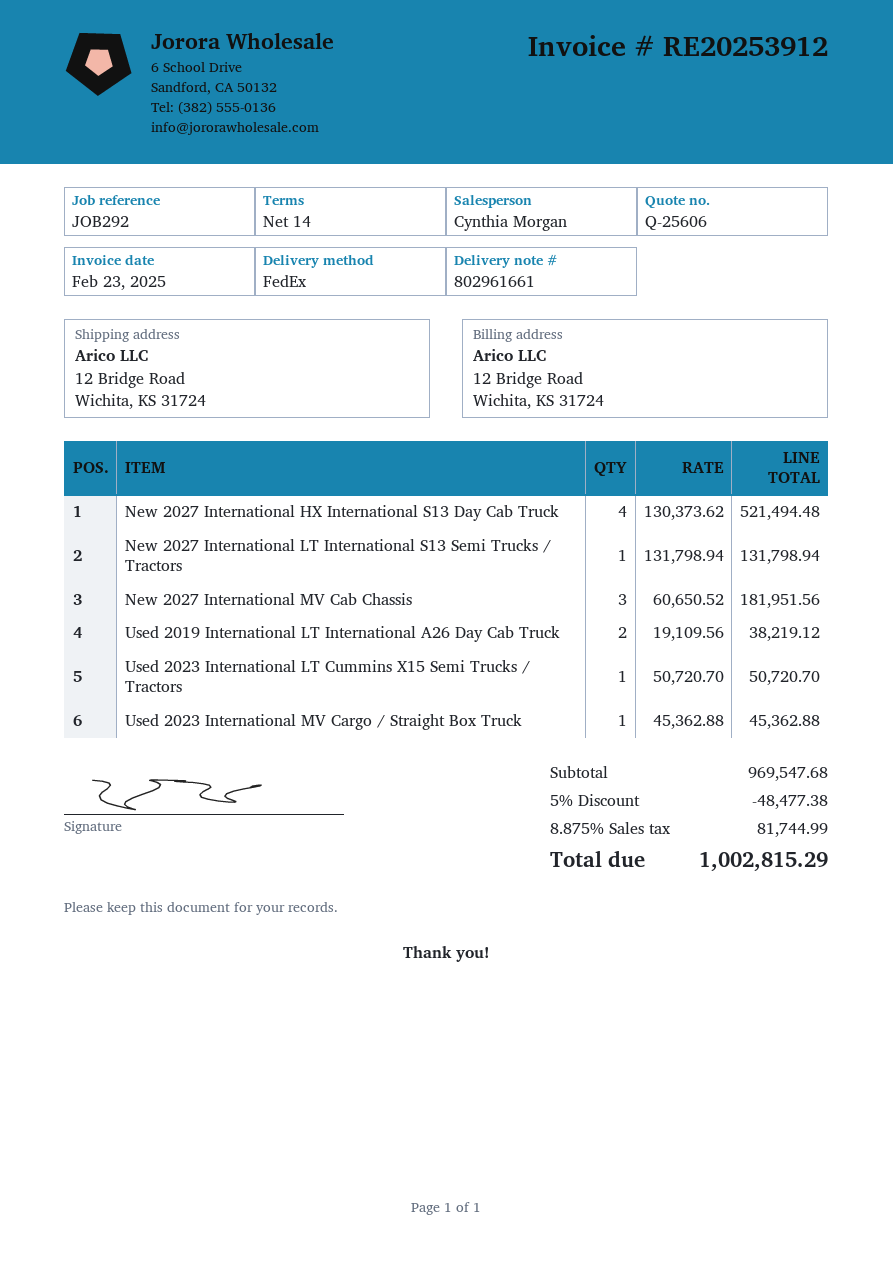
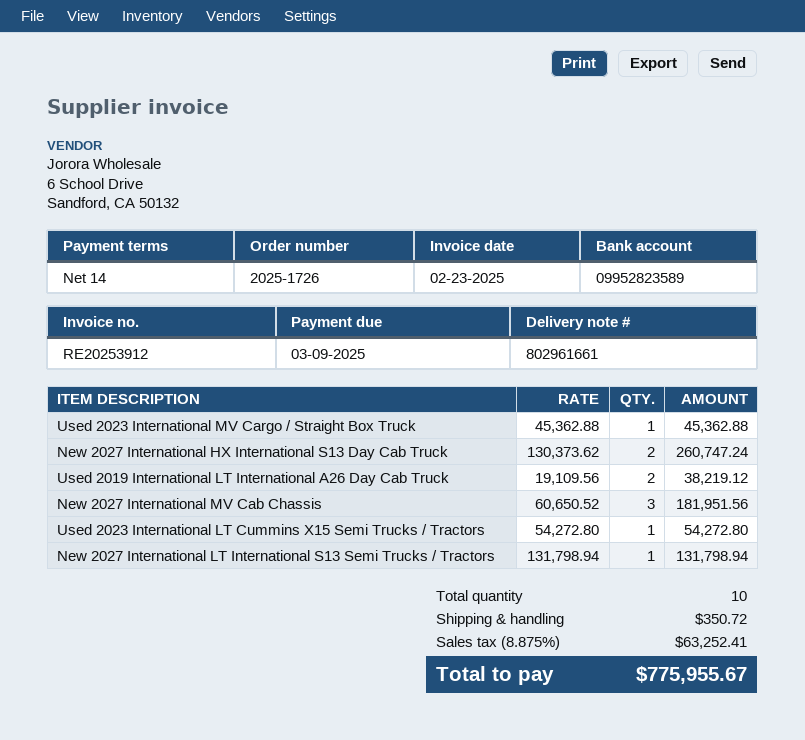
New 2027 International HX International S13 Day Cab Truck: 4 x 130373.62 = 521494.48 -> 2 x 130373.62 = 260747.24
Used 2023 International LT Cummins X15 Semi Trucks / Tractors: 1 x 50720.70 = 50720.70 -> 1 x 54272.80 = 54272.80
discount: 5% = 48477.38 -> none
shipping: none -> 350.72
tax: 8.875% = 81744.99 -> 8.875% = 63252.41
total: 1002815.29 -> 775955.67

